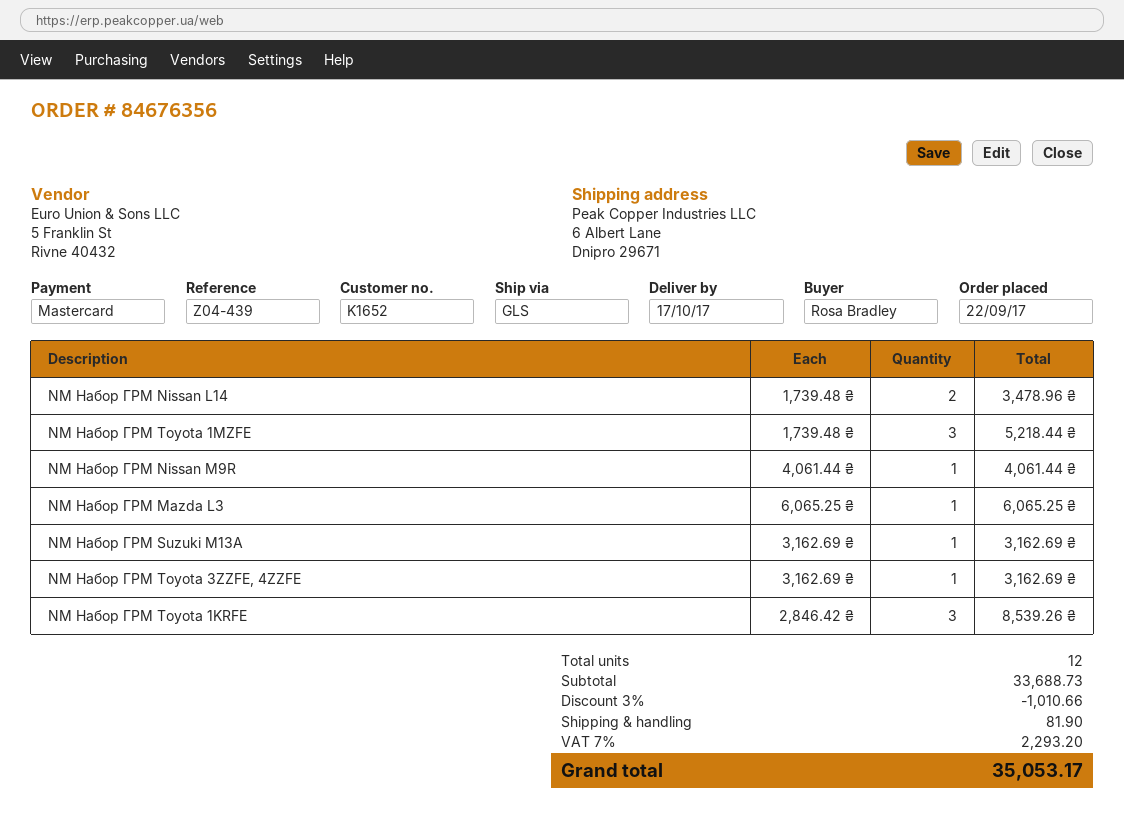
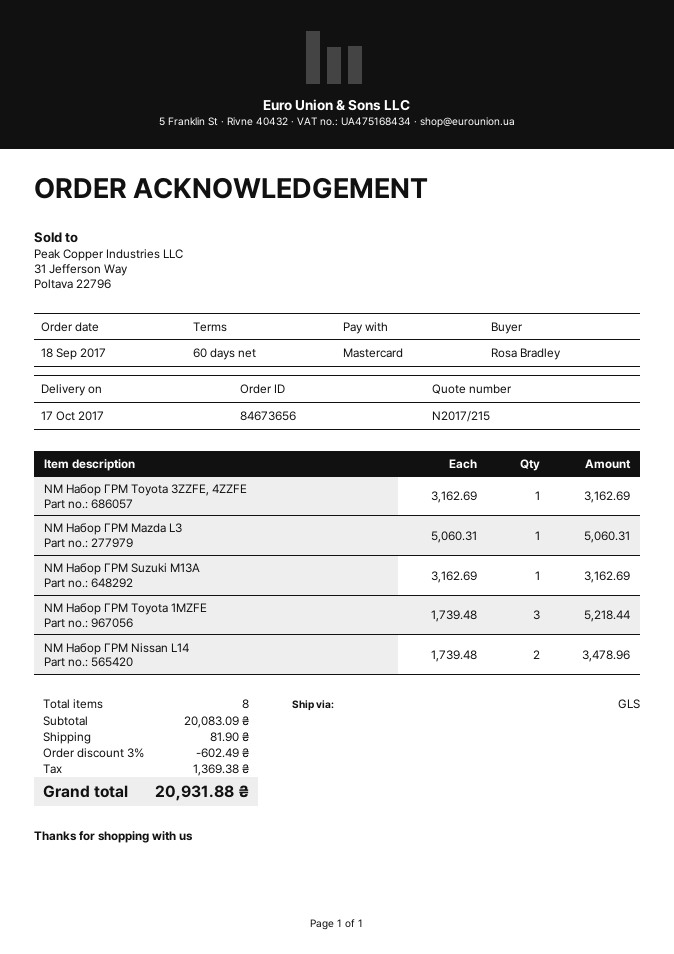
order number: 84676356 -> 84673656
order date: 2017-09-22 -> 2017-09-18
NM Набор ГРМ Nissan M9R: 1 x 4061.44 = 4061.44 -> none
NM Набор ГРМ Mazda L3: 1 x 6065.25 = 6065.25 -> 1 x 5060.31 = 5060.31
NM Набор ГРМ Toyota 1KRFE: 3 x 2846.42 = 8539.26 -> none
total quantity: 12 -> 8
subtotal: 33688.73 -> 20083.09
discount: 3% = 1010.66 -> 3% = 602.49
tax: 2293.20 -> 1369.38
total: 35053.17 -> 20931.88

